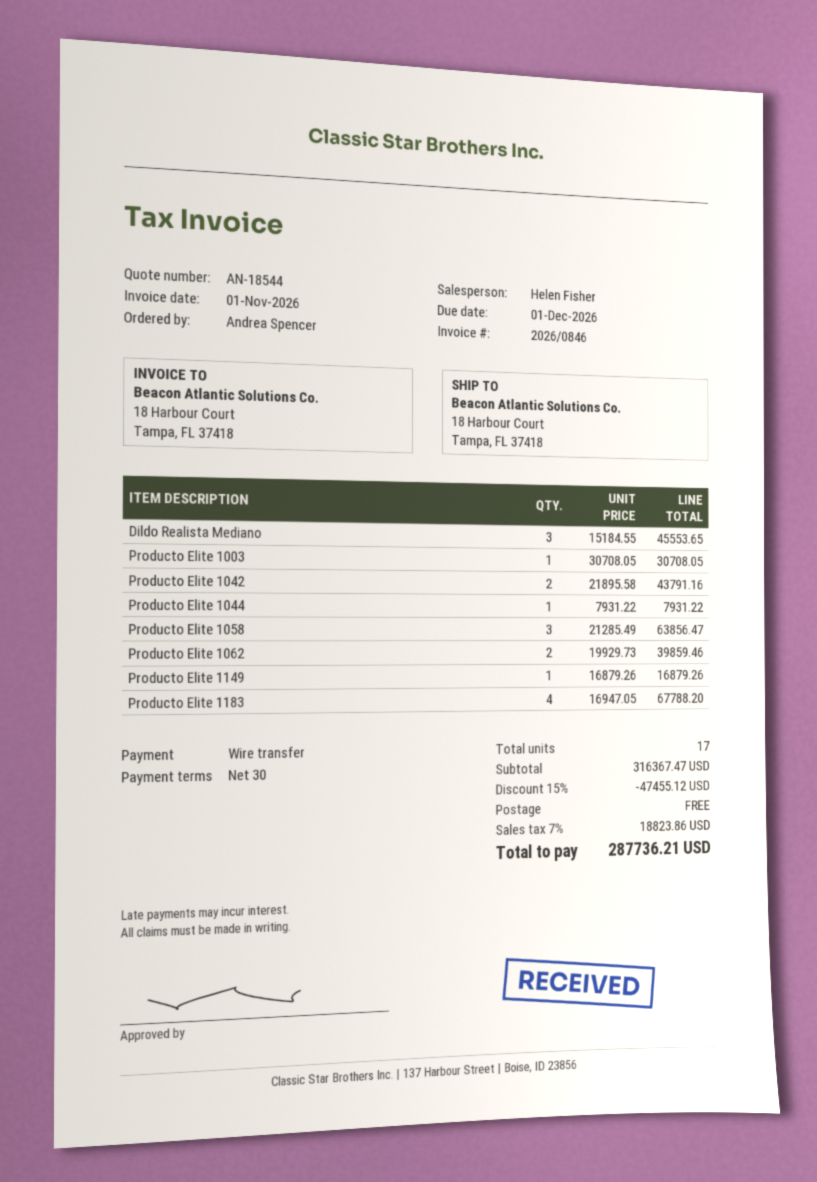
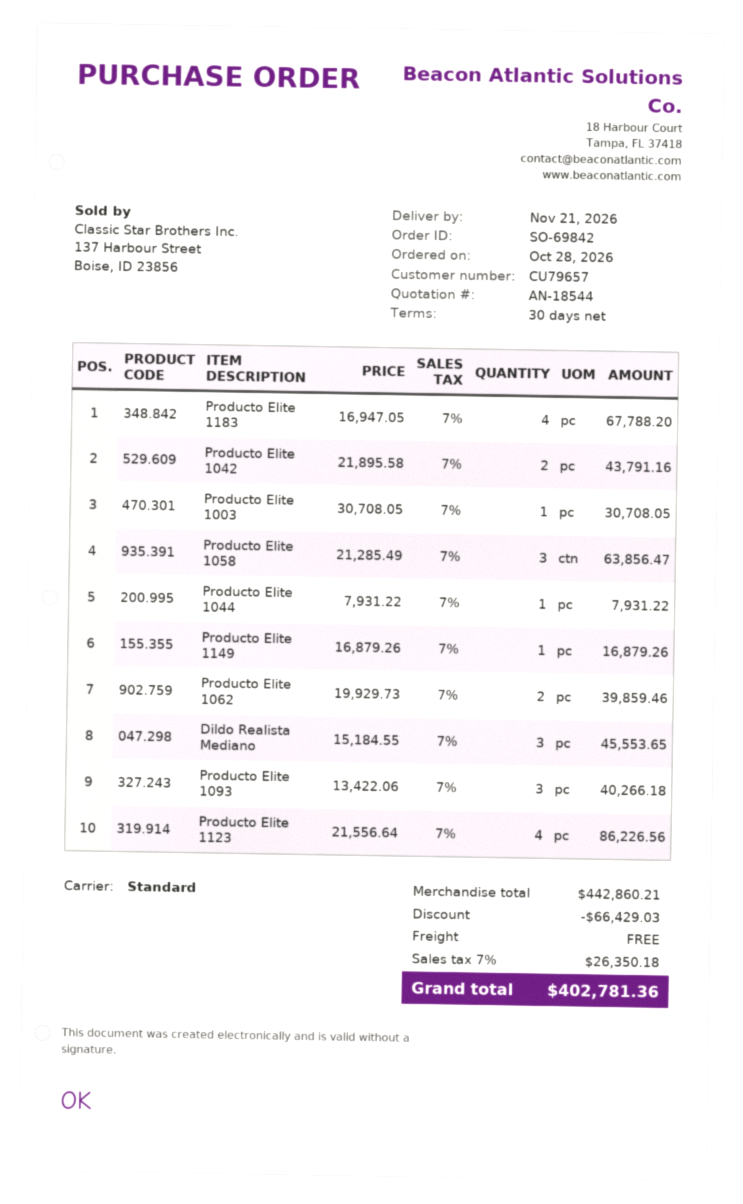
Producto Elite 1093: none -> 3 x 13422.06 = 40266.18
Producto Elite 1123: none -> 4 x 21556.64 = 86226.56
subtotal: 316367.47 -> 442860.21
discount: 47455.12 -> 66429.03
tax: 7% = 18823.86 -> 7% = 26350.18
total: 287736.21 -> 402781.36

